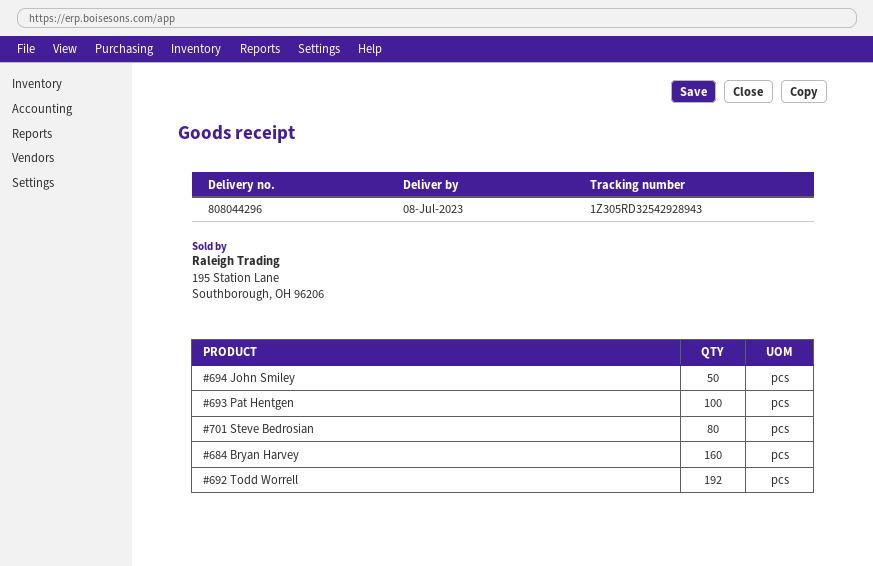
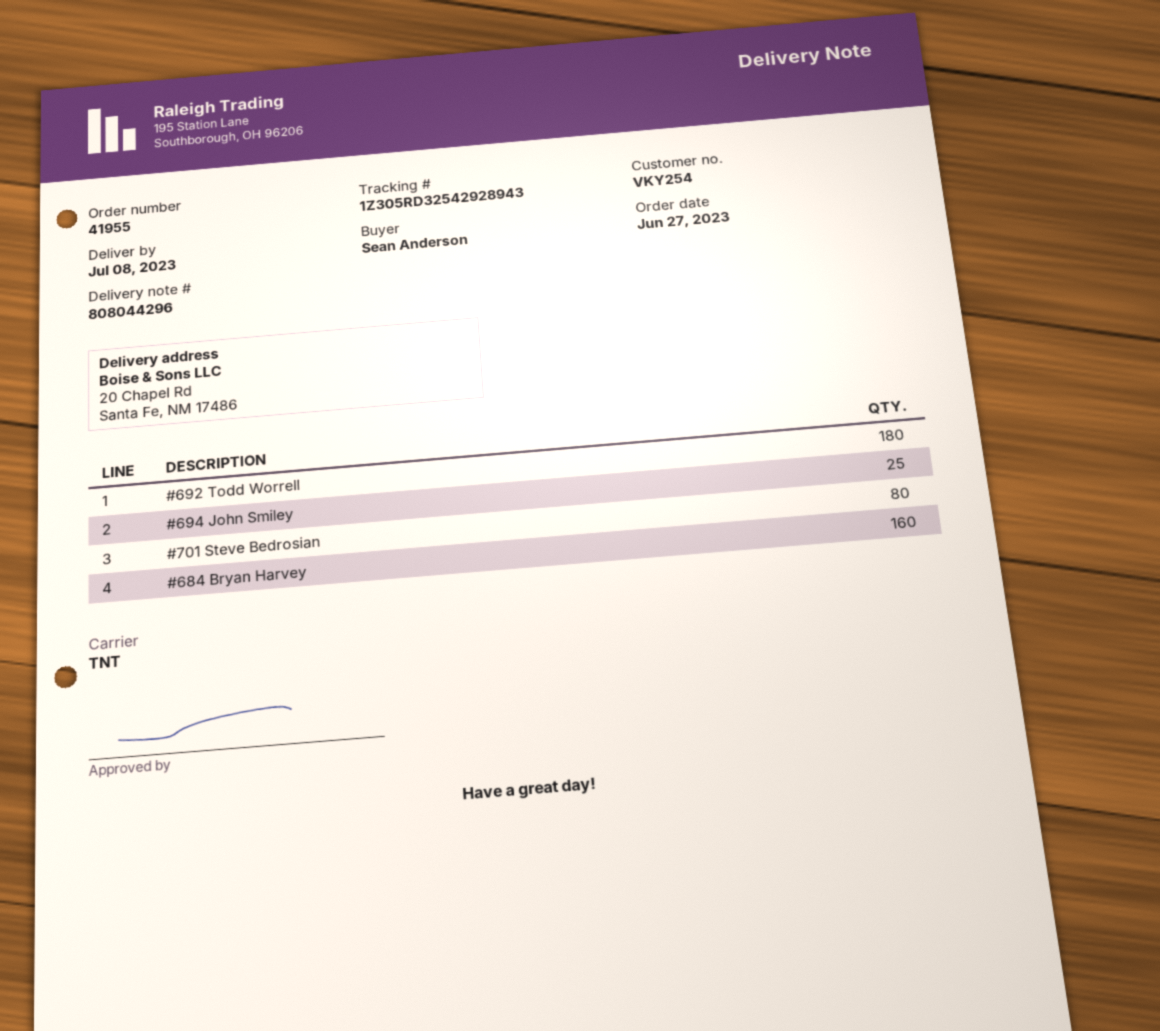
#694 John Smiley: 50 -> 25
#693 Pat Hentgen: 100 -> none
#692 Todd Worrell: 192 -> 180

